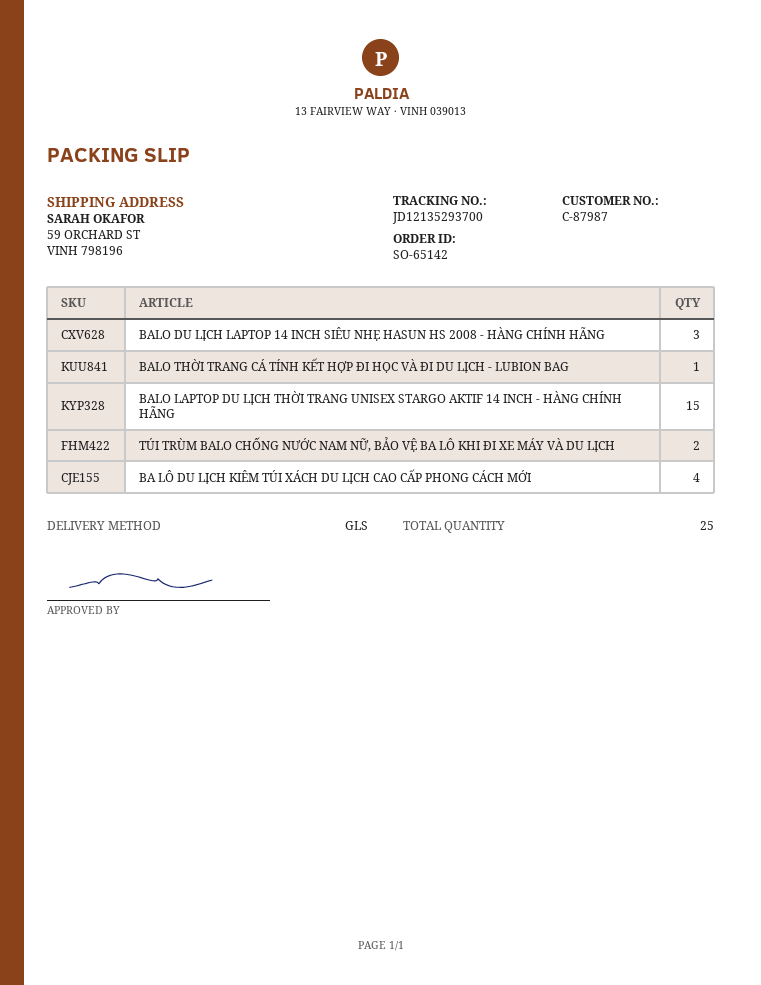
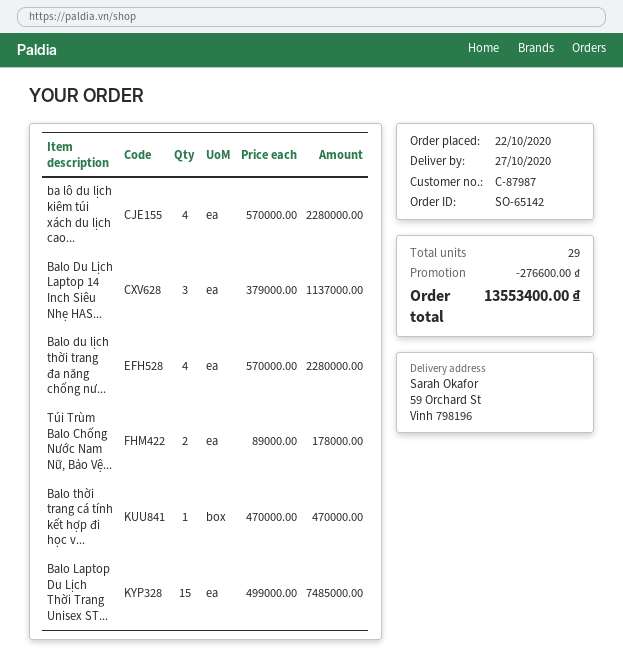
Balo du lịch thời trang đa năng chống nư...: none -> 4
total quantity: 25 -> 29

